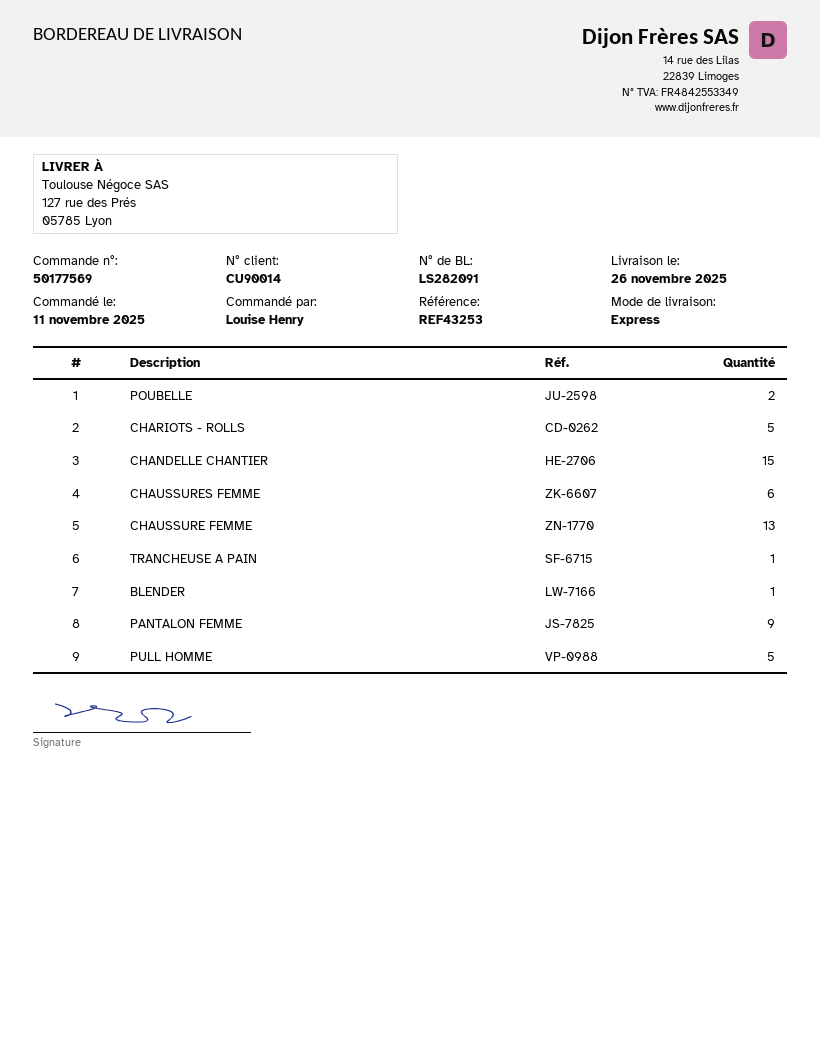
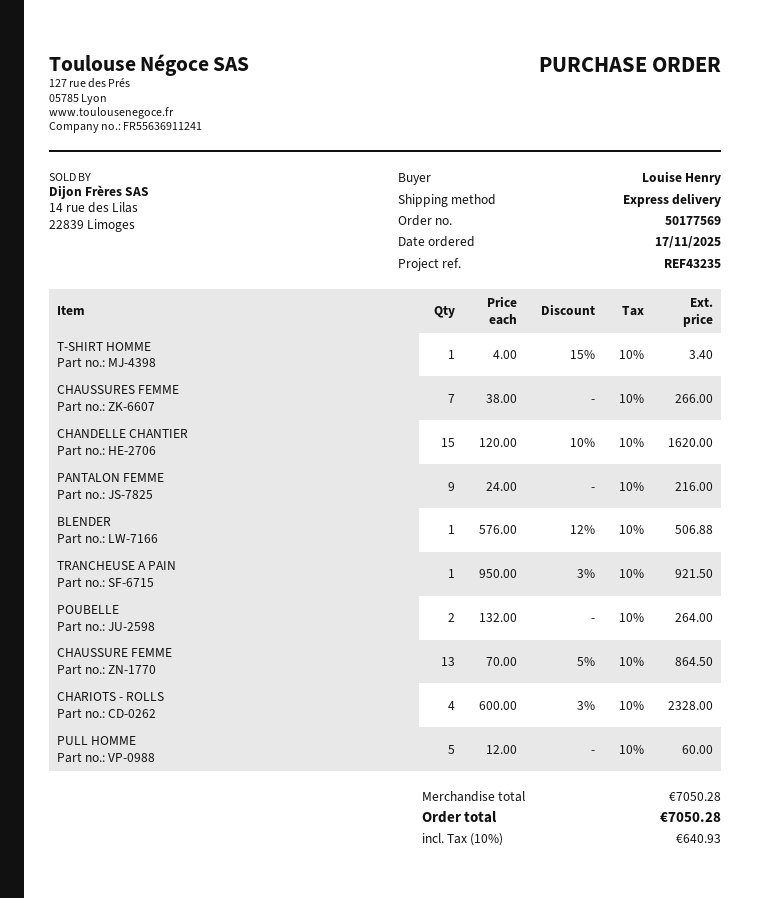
order date: 2025-11-11 -> 2025-11-17
reference: REF43253 -> REF43235
CHARIOTS - ROLLS: 5 -> 4
CHAUSSURES FEMME: 6 -> 7
T-SHIRT HOMME: none -> 1

